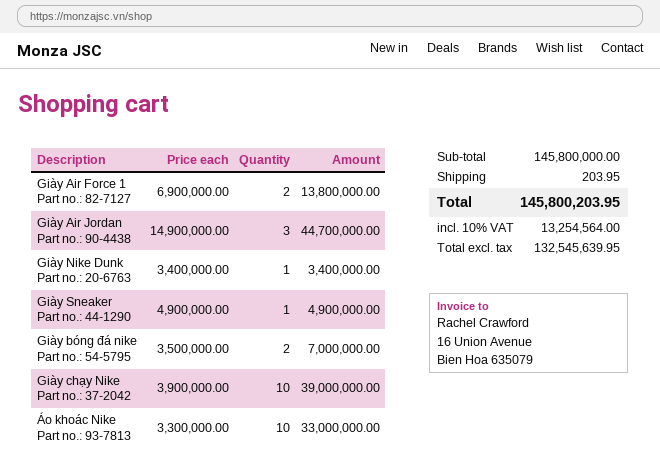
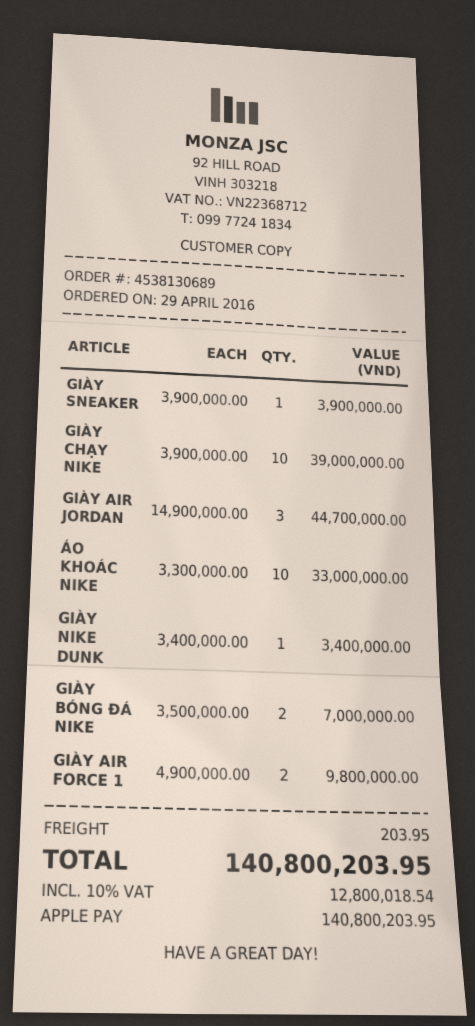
Giày Air Force 1: 2 x 6900000.00 = 13800000.00 -> 2 x 4900000.00 = 9800000.00
Giày Sneaker: 1 x 4900000.00 = 4900000.00 -> 1 x 3900000.00 = 3900000.00
tax: 10% = 13254564.00 -> 10% = 12800018.54
total: 145800203.95 -> 140800203.95

